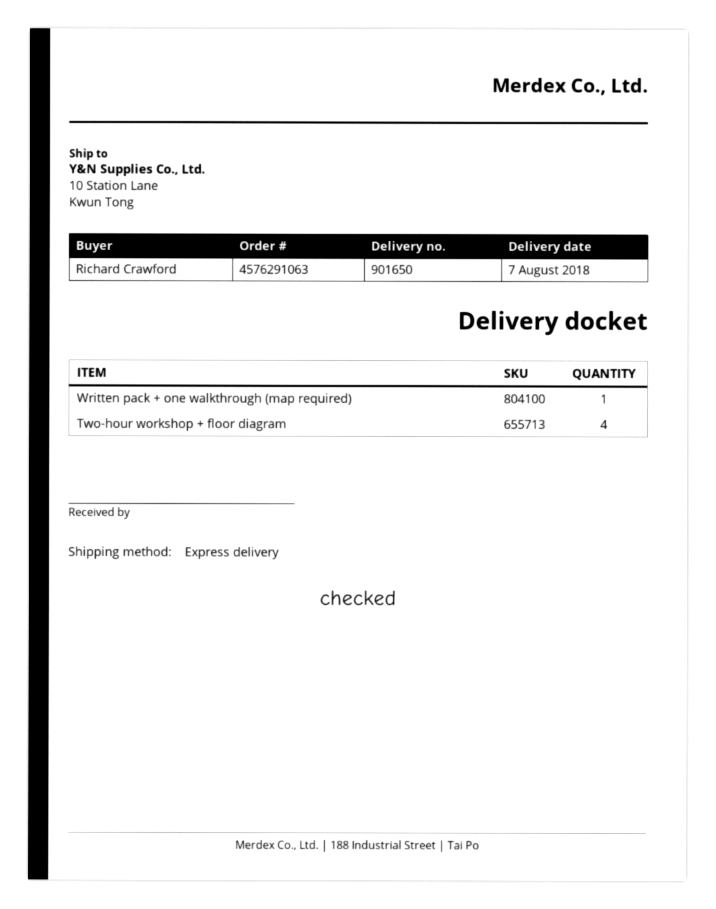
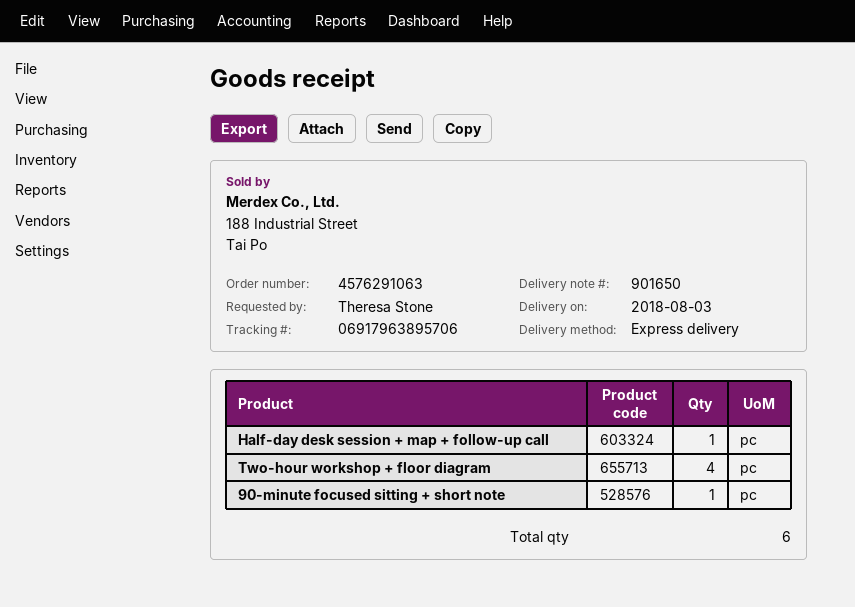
delivery date: 2018-08-07 -> 2018-08-03
ordered by: Richard Crawford -> Theresa Stone
Written pack + one walkthrough (map required): 1 -> none
Half-day desk session + map + follow-up call: none -> 1
90-minute focused sitting + short note: none -> 1

